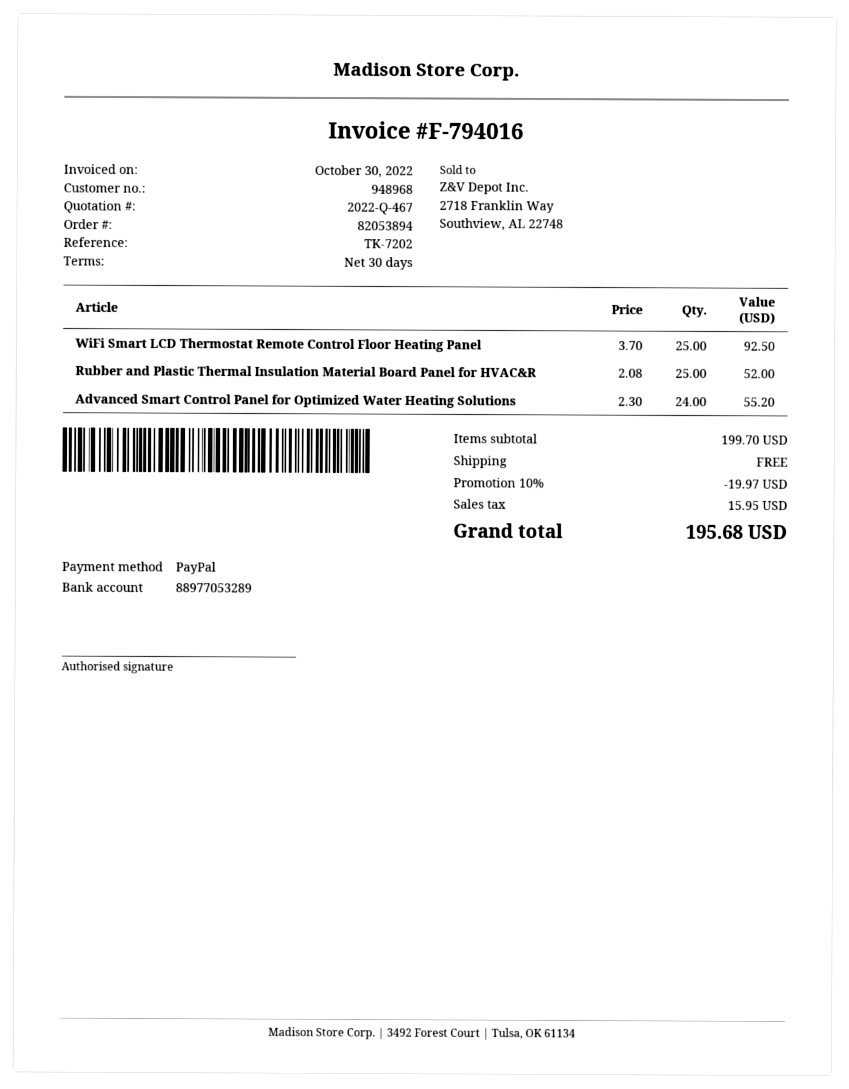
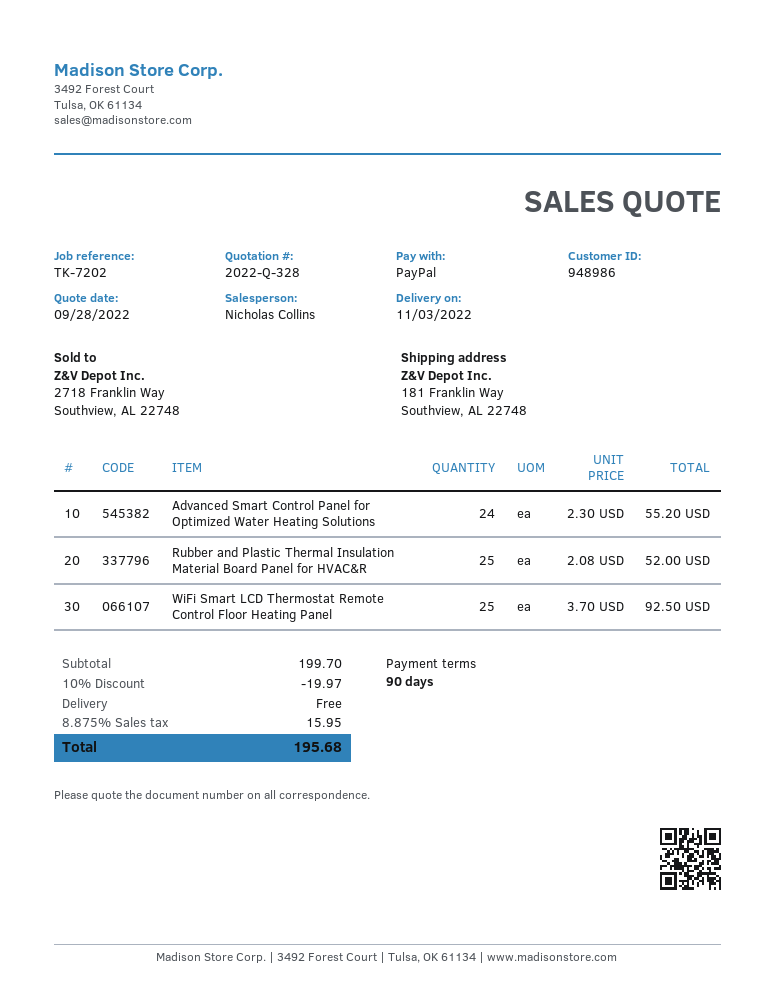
quote number: 2022-Q-467 -> 2022-Q-328
payment terms: 30 days -> 90 days
customer number: 948968 -> 948986

